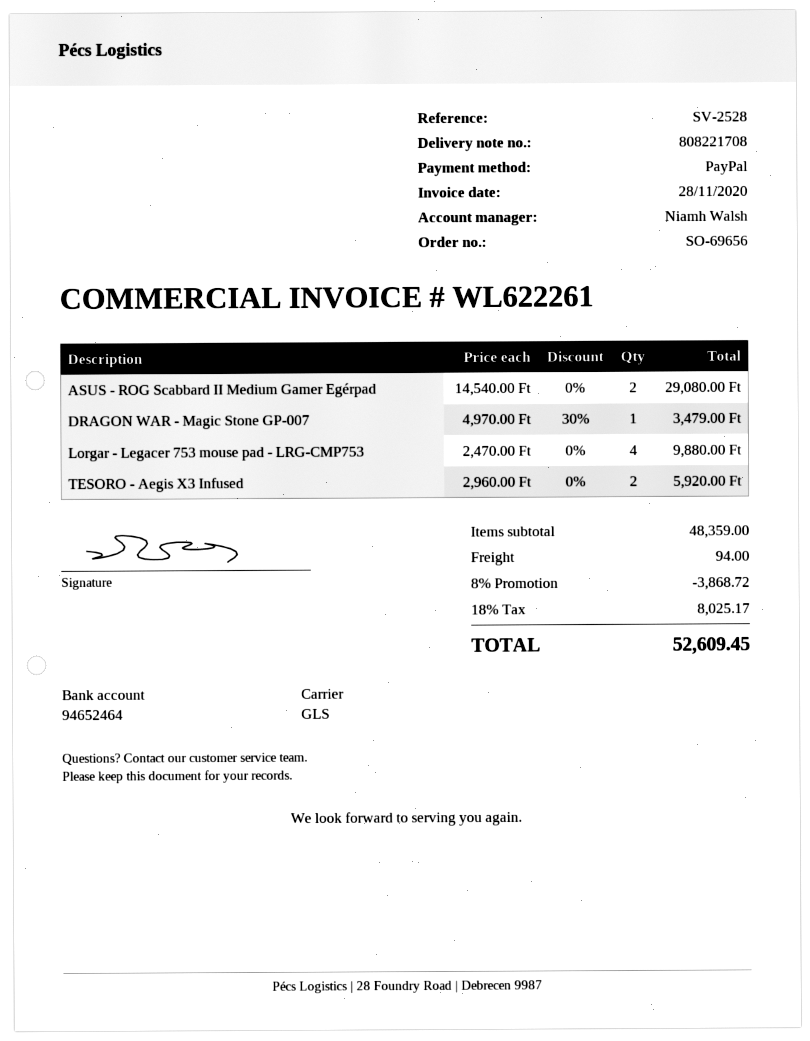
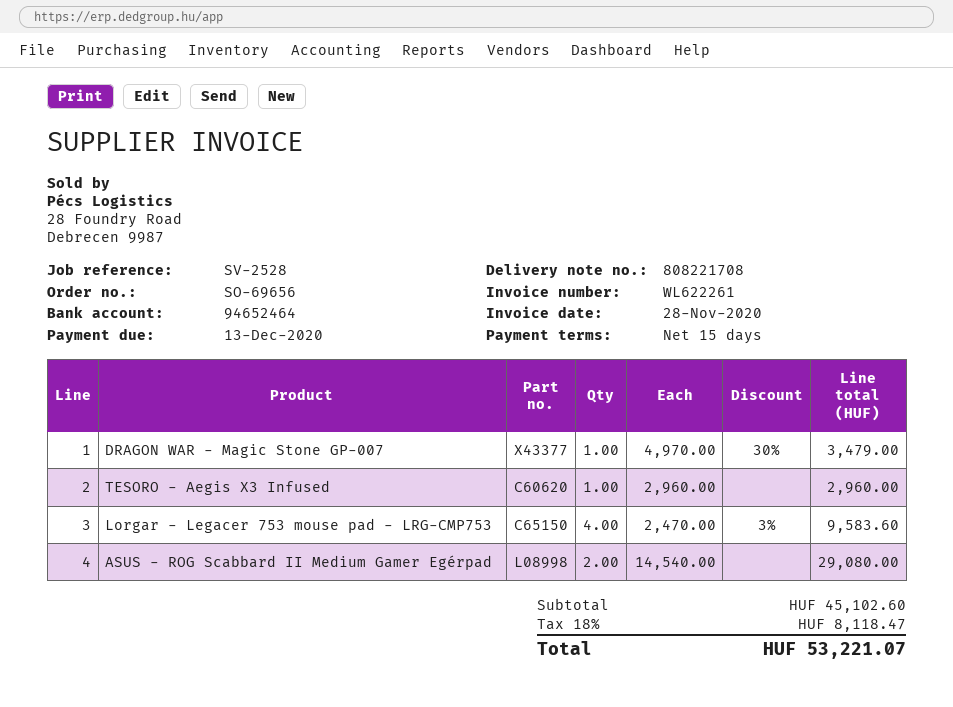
Lorgar - Legacer 753 mouse pad - LRG-CMP753: 4 x 2470.00 = 9880.00 -> 4 x 2470.00 - 3% = 9583.60
TESORO - Aegis X3 Infused: 2 x 2960.00 = 5920.00 -> 1 x 2960.00 = 2960.00
subtotal: 48359.00 -> 45102.60
discount: 8% = 3868.72 -> none
shipping: 94.00 -> none
tax: 18% = 8025.17 -> 18% = 8118.47
total: 52609.45 -> 53221.07

